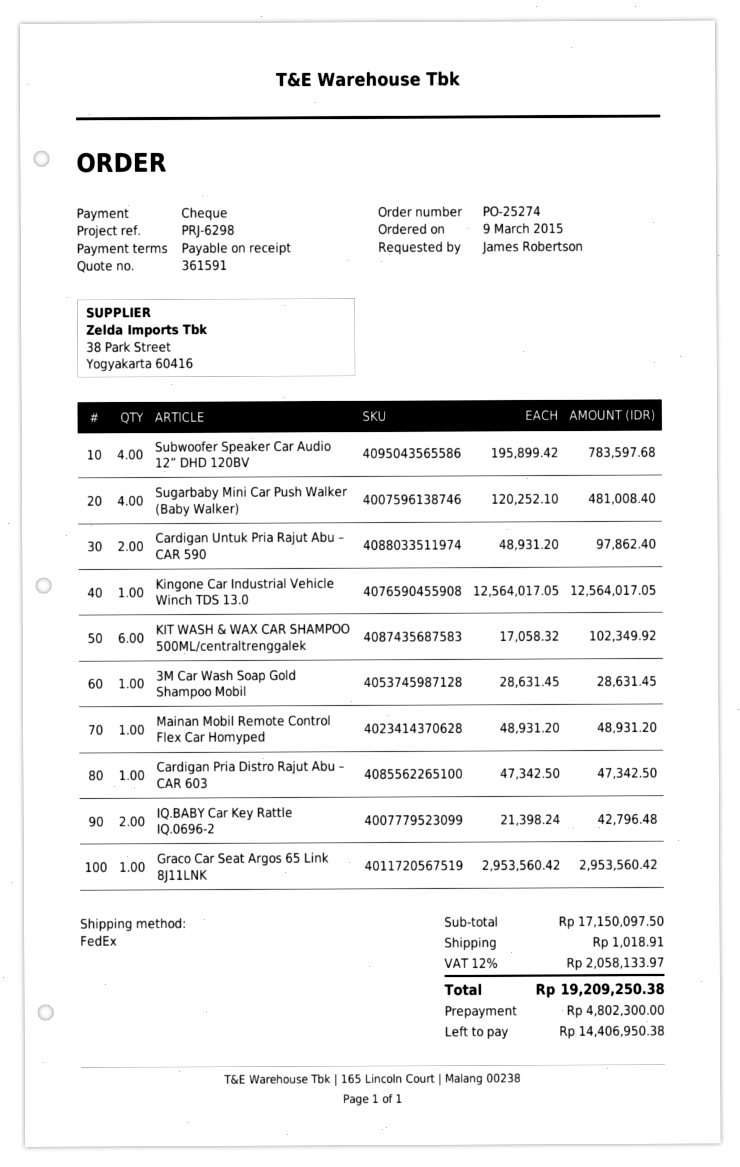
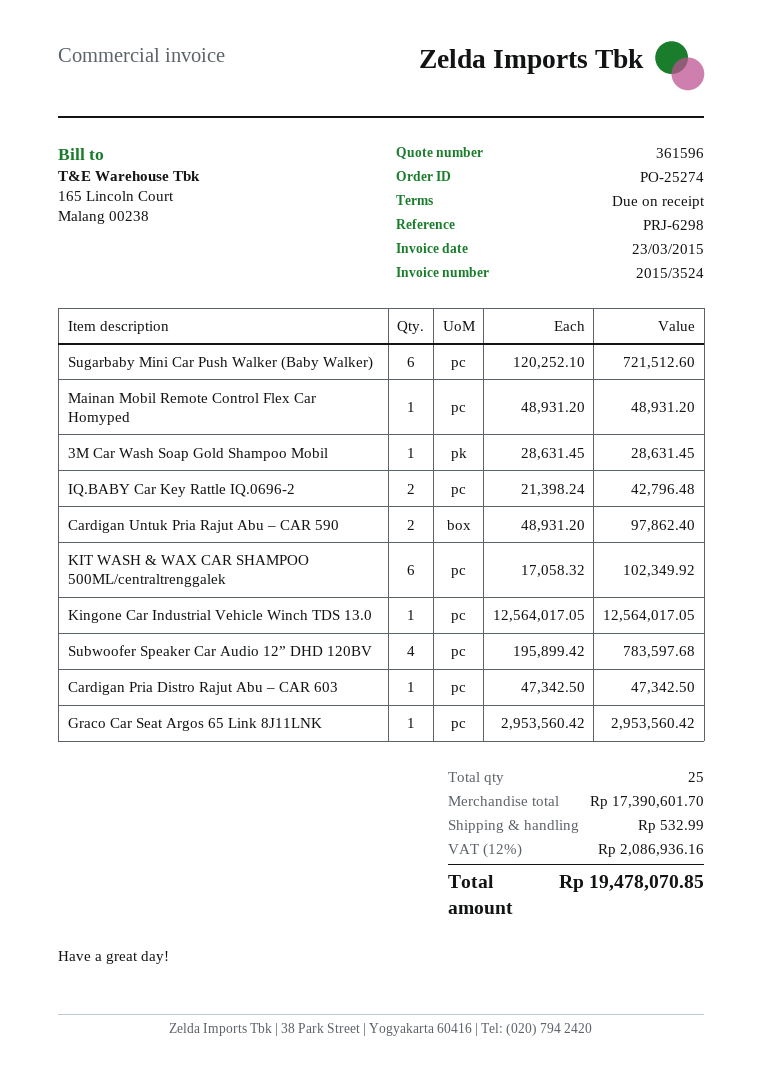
quote number: 361591 -> 361596
Sugarbaby Mini Car Push Walker (Baby Walker): 4 x 120252.10 = 481008.40 -> 6 x 120252.10 = 721512.60
subtotal: 17150097.50 -> 17390601.70
shipping: 1018.91 -> 532.99
tax: 12% = 2058133.97 -> 12% = 2086936.16
total: 19209250.38 -> 19478070.85

